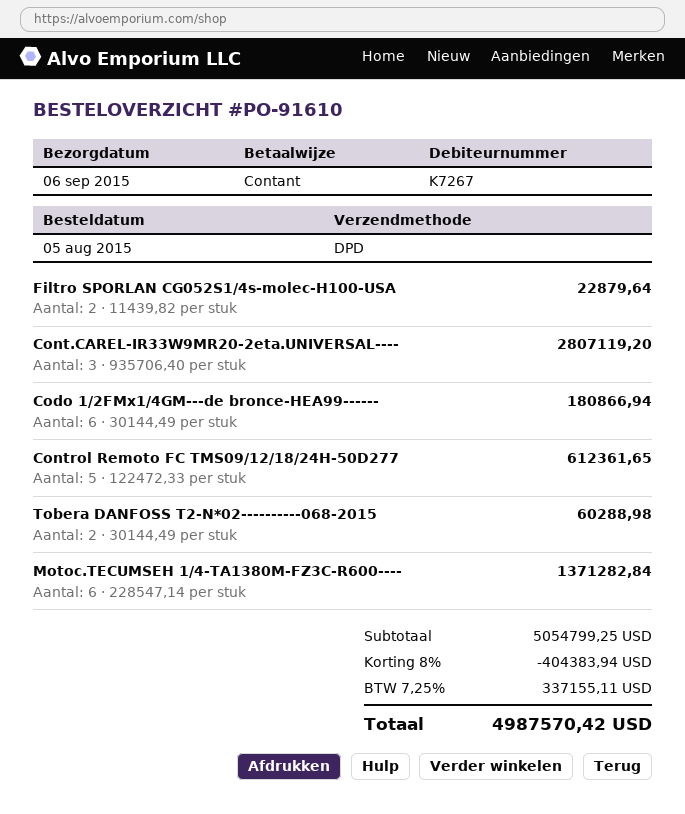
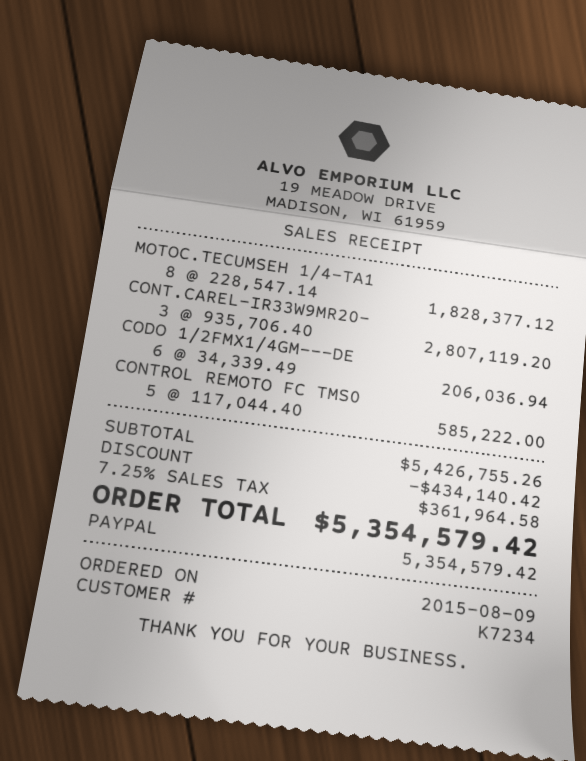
order date: 2015-08-05 -> 2015-08-09
customer number: K7267 -> K7234
payment method: cash -> PayPal
Filtro SPORLAN CG052S1/4s-molec-H100-USA: 2 x 11439.82 = 22879.64 -> none
Codo 1/2FMx1/4GM---de bronce-HEA99------: 6 x 30144.49 = 180866.94 -> 6 x 34339.49 = 206036.94
Control Remoto FC TMS09/12/18/24H-50D277: 5 x 122472.33 = 612361.65 -> 5 x 117044.40 = 585222.00
Tobera DANFOSS T2-N*02----------068-2015: 2 x 30144.49 = 60288.98 -> none
Motoc.TECUMSEH 1/4-TA1380M-FZ3C-R600----: 6 x 228547.14 = 1371282.84 -> 8 x 228547.14 = 1828377.12
subtotal: 5054799.25 -> 5426755.26
discount: 404383.94 -> 434140.42
tax: 7.25% = 337155.11 -> 7.25% = 361964.58
total: 4987570.42 -> 5354579.42

